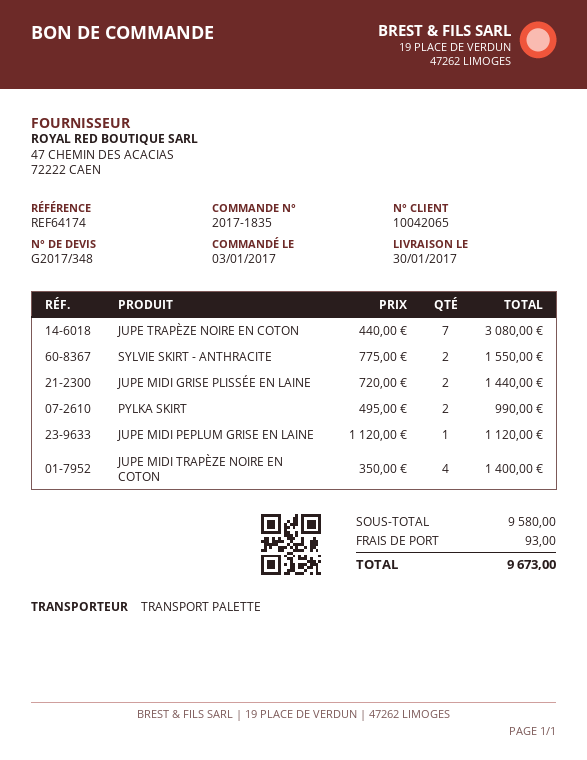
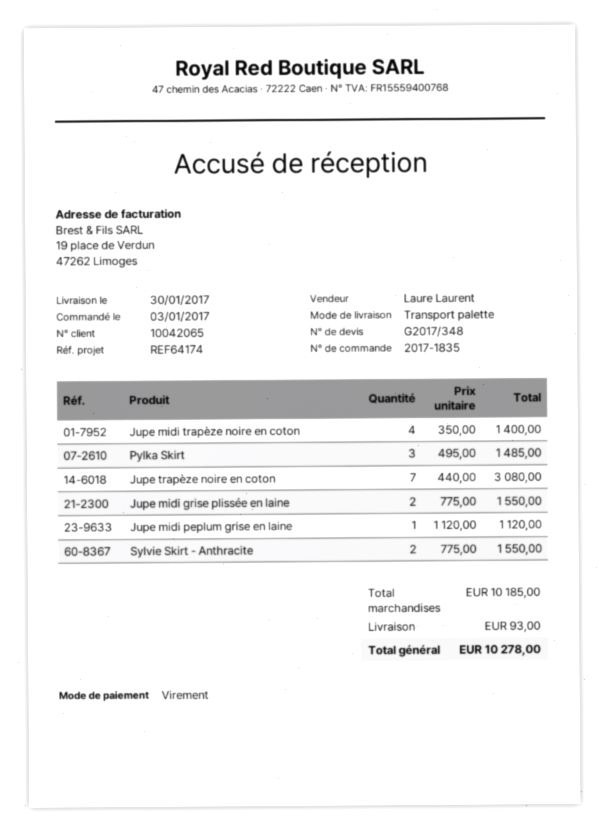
JUPE MIDI GRISE PLISSÉE EN LAINE: 2 x 720.00 = 1440.00 -> 2 x 775.00 = 1550.00
PYLKA SKIRT: 2 x 495.00 = 990.00 -> 3 x 495.00 = 1485.00
subtotal: 9580.00 -> 10185.00
total: 9673.00 -> 10278.00

